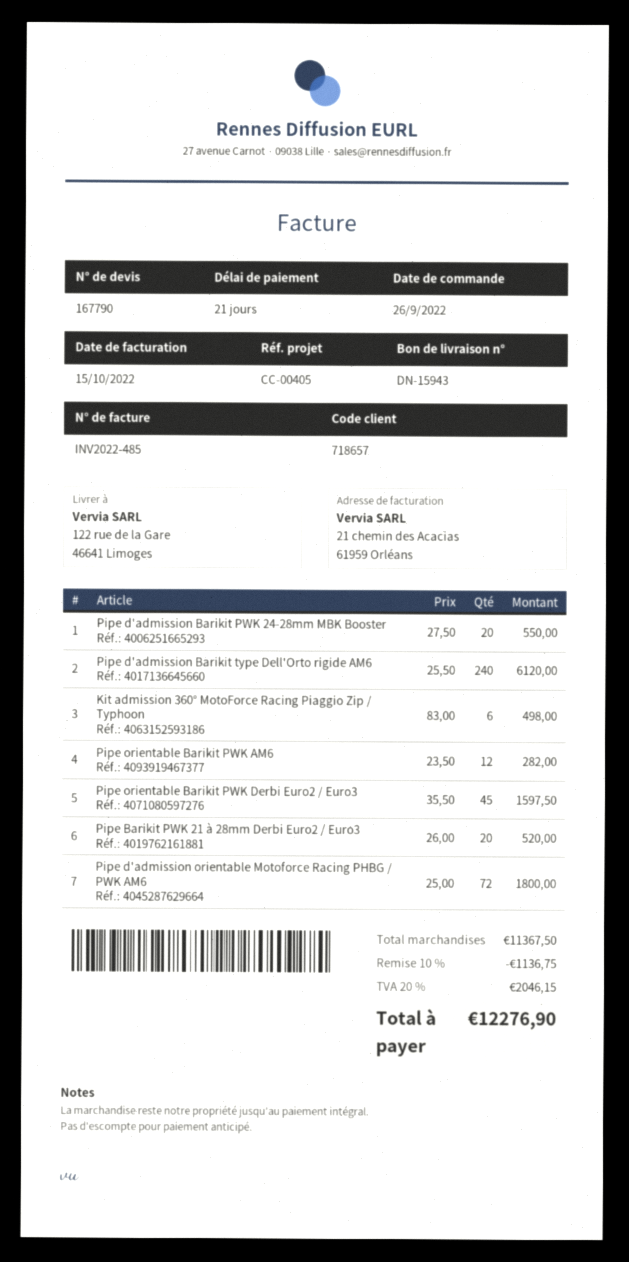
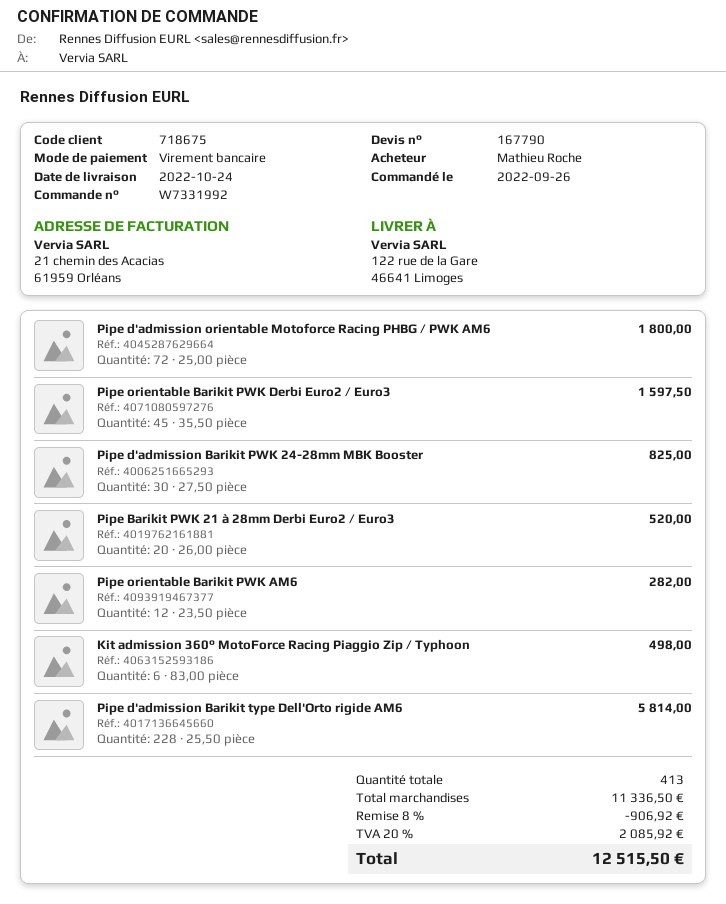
customer number: 718657 -> 718675
Pipe d'admission Barikit PWK 24-28mm MBK Booster: 20 x 27.50 = 550.00 -> 30 x 27.50 = 825.00
Pipe d'admission Barikit type Dell'Orto rigide AM6: 240 x 25.50 = 6120.00 -> 228 x 25.50 = 5814.00
subtotal: 11367.50 -> 11336.50
discount: 10% = 1136.75 -> 8% = 906.92
tax: 20% = 2046.15 -> 20% = 2085.92
total: 12276.90 -> 12515.50

